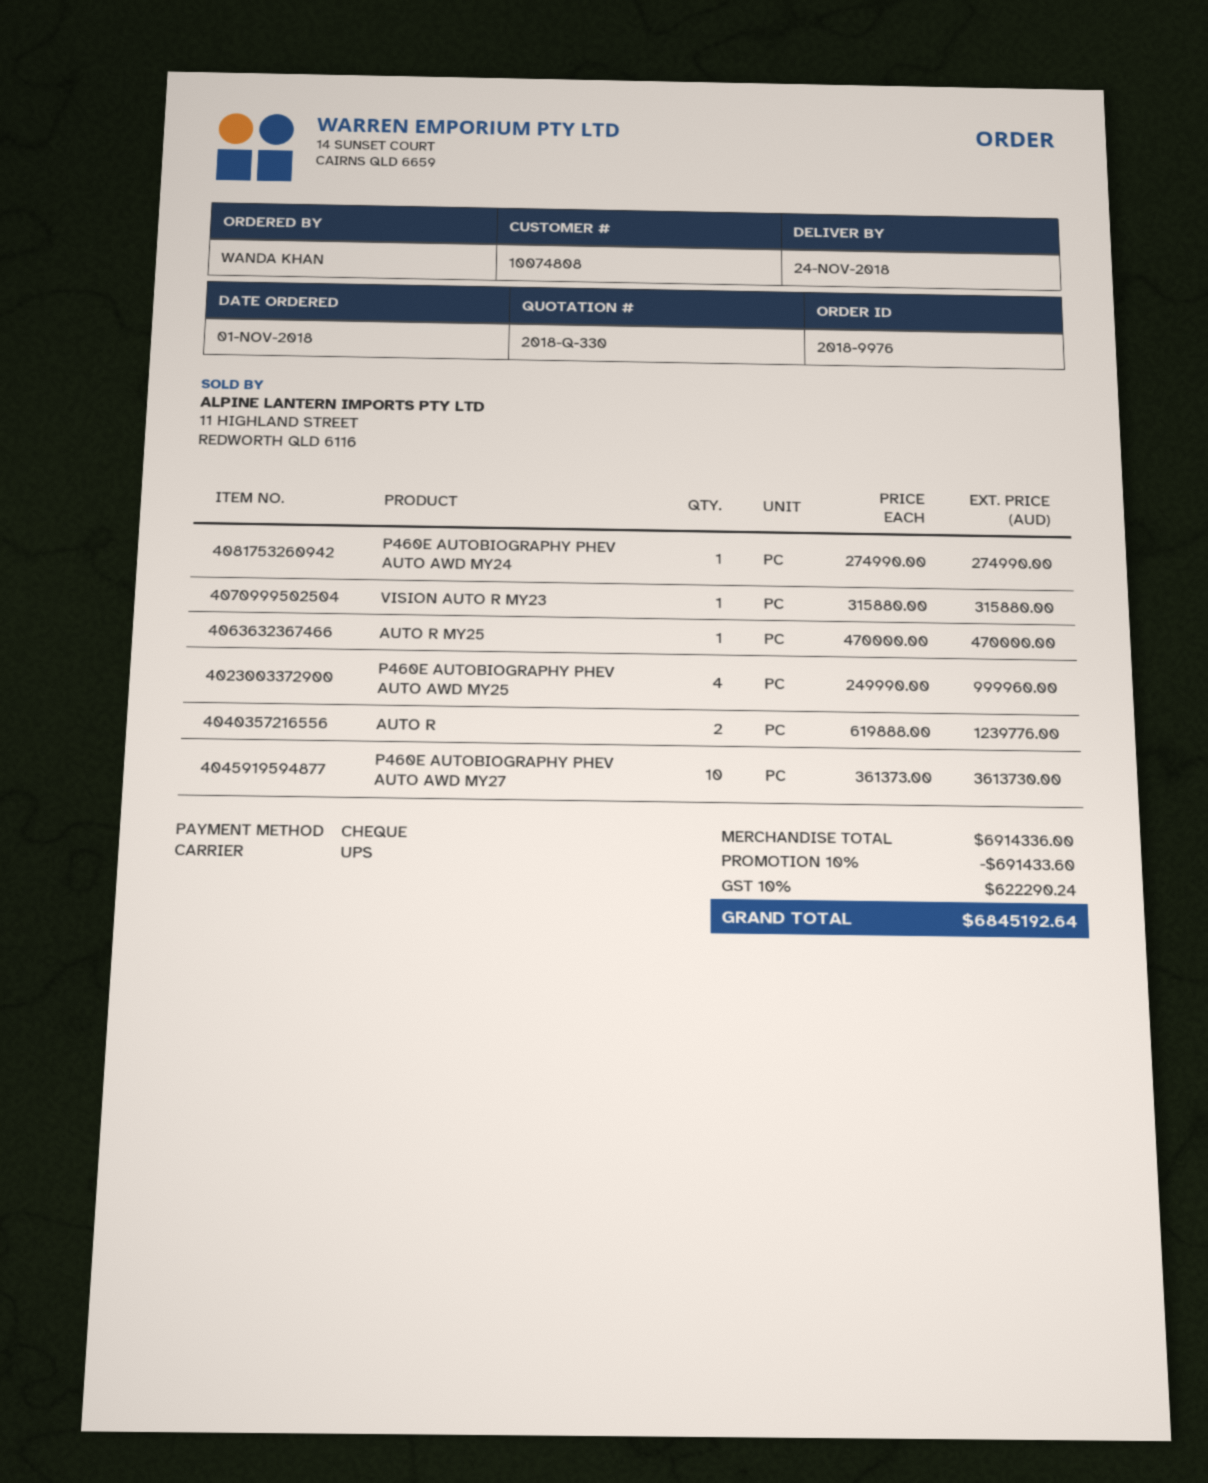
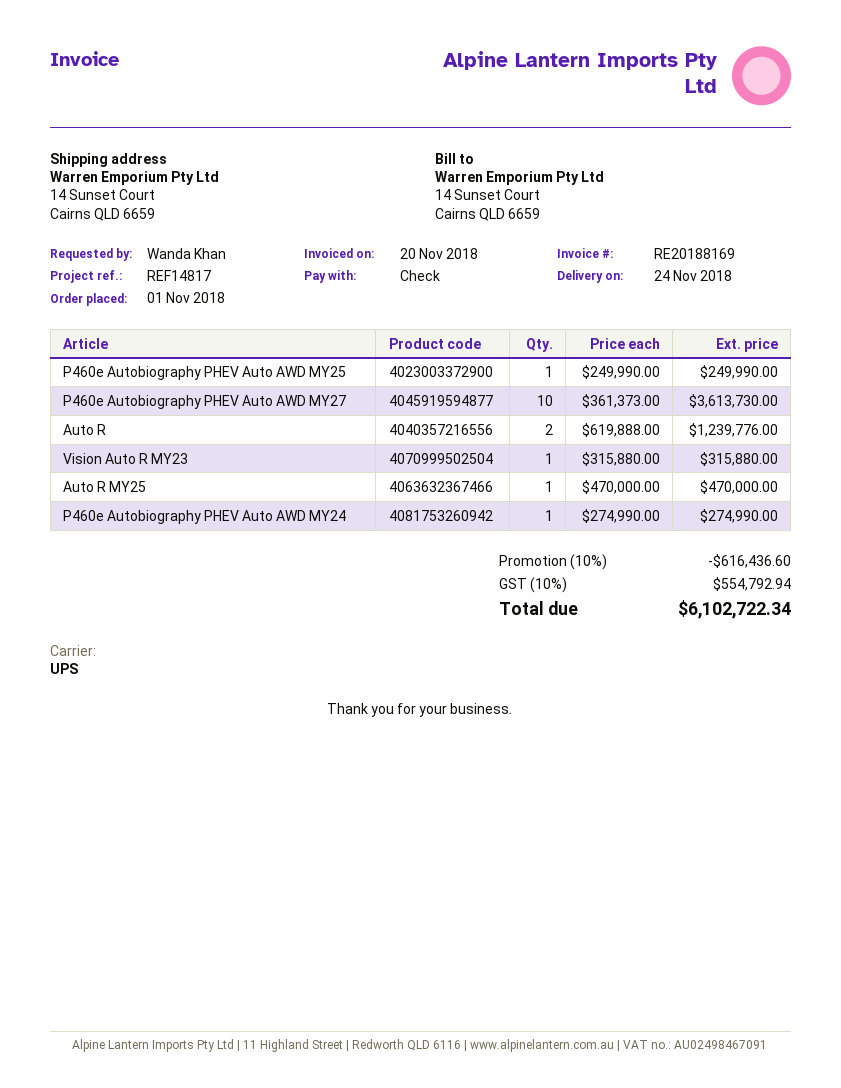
P460E AUTOBIOGRAPHY PHEV AUTO AWD MY25: 4 x 249990.00 = 999960.00 -> 1 x 249990.00 = 249990.00
discount: 10% = 691433.60 -> 10% = 616436.60
tax: 10% = 622290.24 -> 10% = 554792.94
total: 6845192.64 -> 6102722.34

